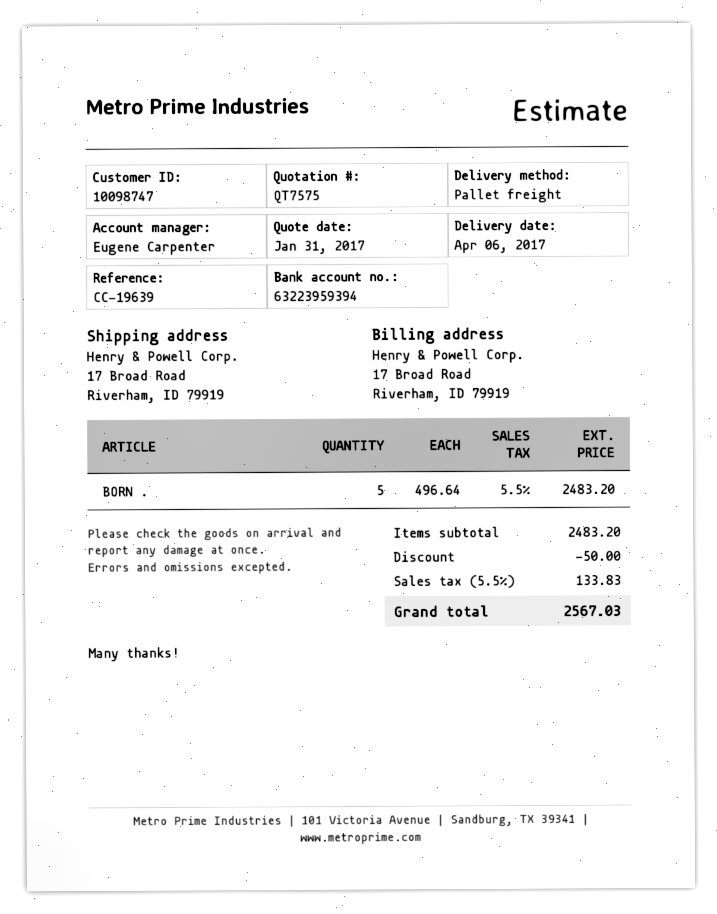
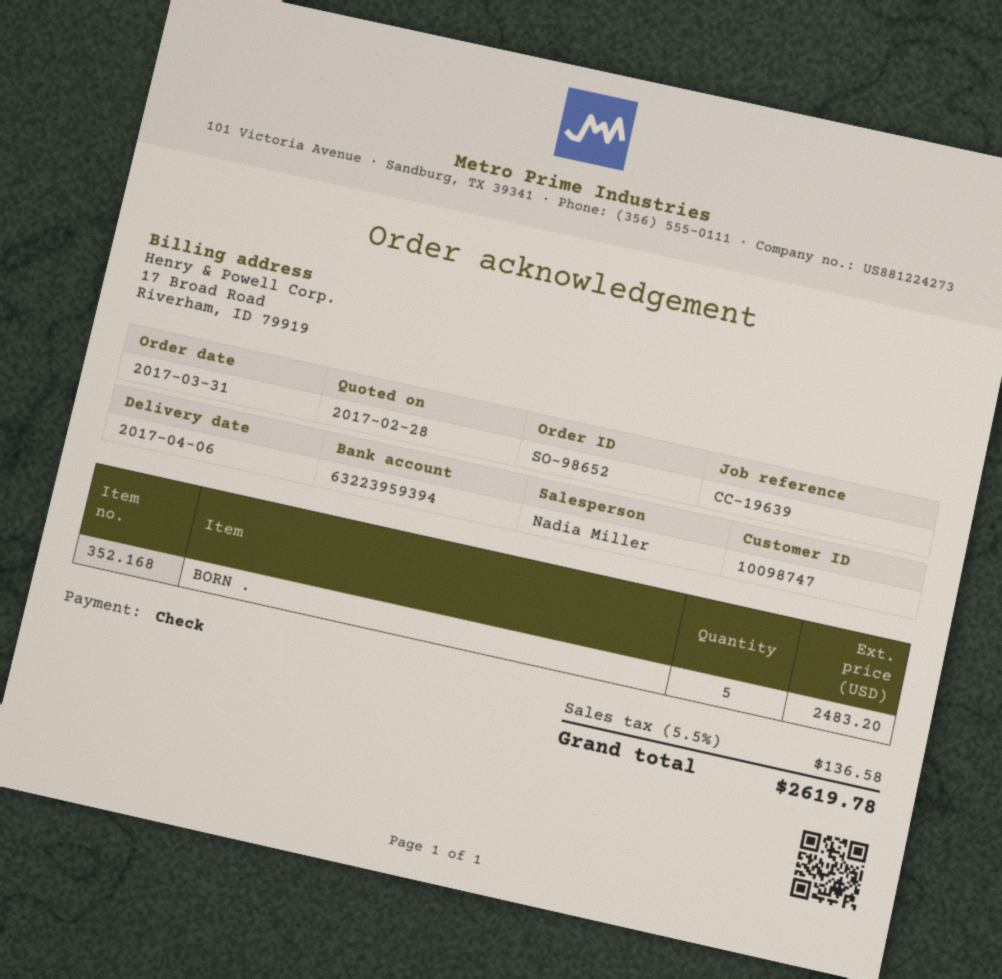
quote date: 2017-01-31 -> 2017-02-28
sales rep: Eugene Carpenter -> Nadia Miller
discount: 50.00 -> none
tax: 5.5% = 133.83 -> 5.5% = 136.58
total: 2567.03 -> 2619.78

